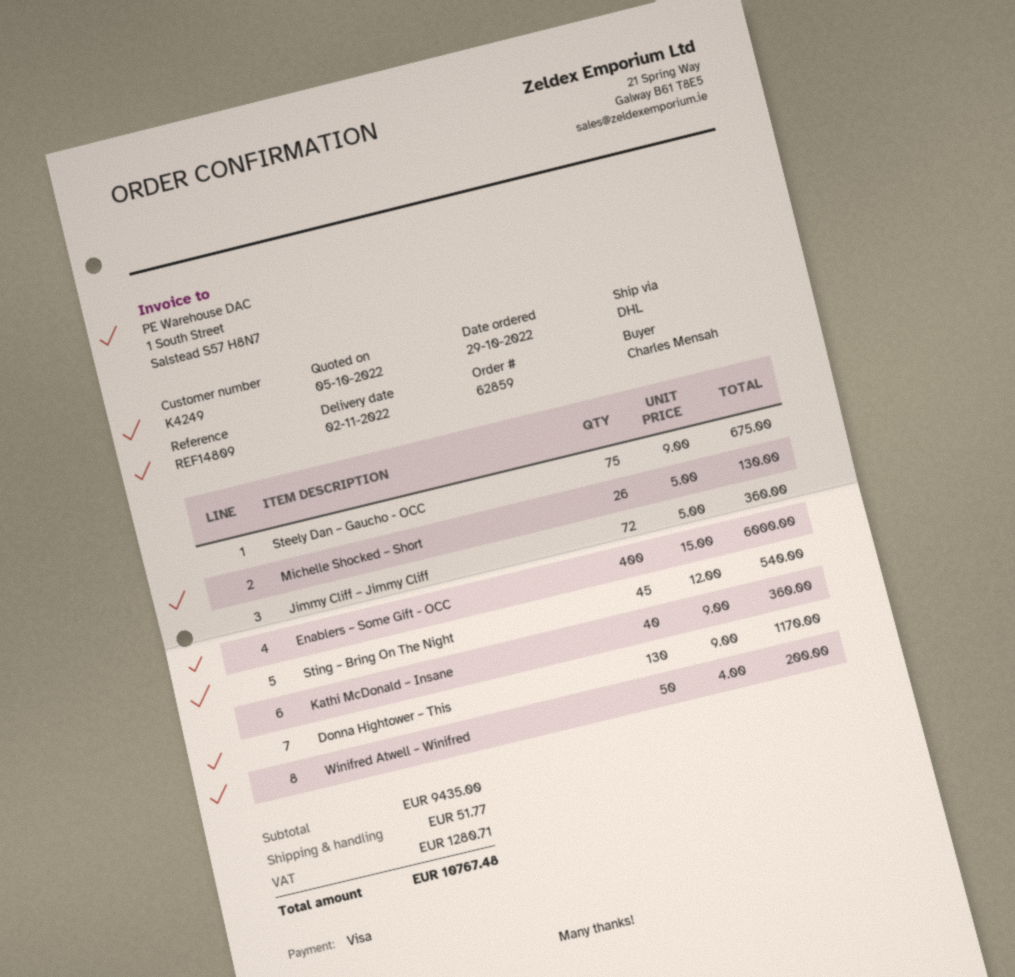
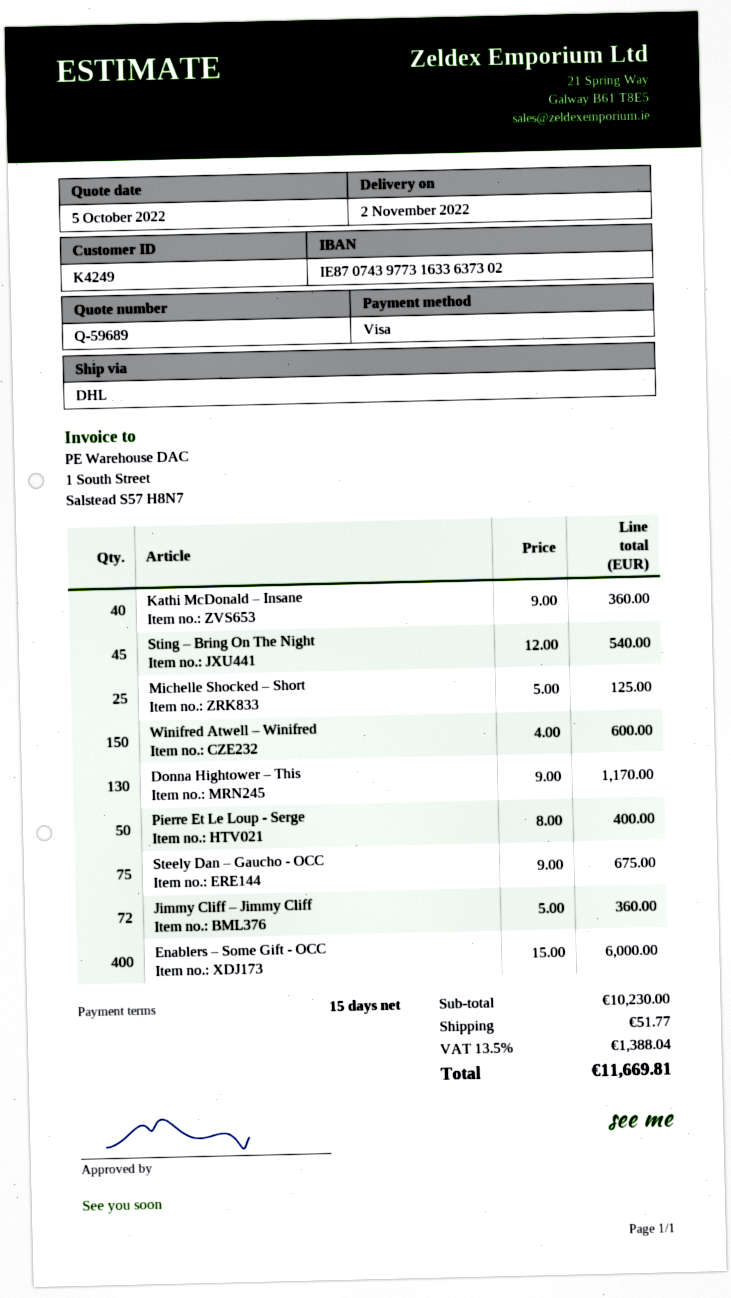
Michelle Shocked – Short: 26 x 5.00 = 130.00 -> 25 x 5.00 = 125.00
Winifred Atwell – Winifred: 50 x 4.00 = 200.00 -> 150 x 4.00 = 600.00
Pierre Et Le Loup - Serge: none -> 50 x 8.00 = 400.00
subtotal: 9435.00 -> 10230.00
tax: 1280.71 -> 1388.04
total: 10767.48 -> 11669.81

